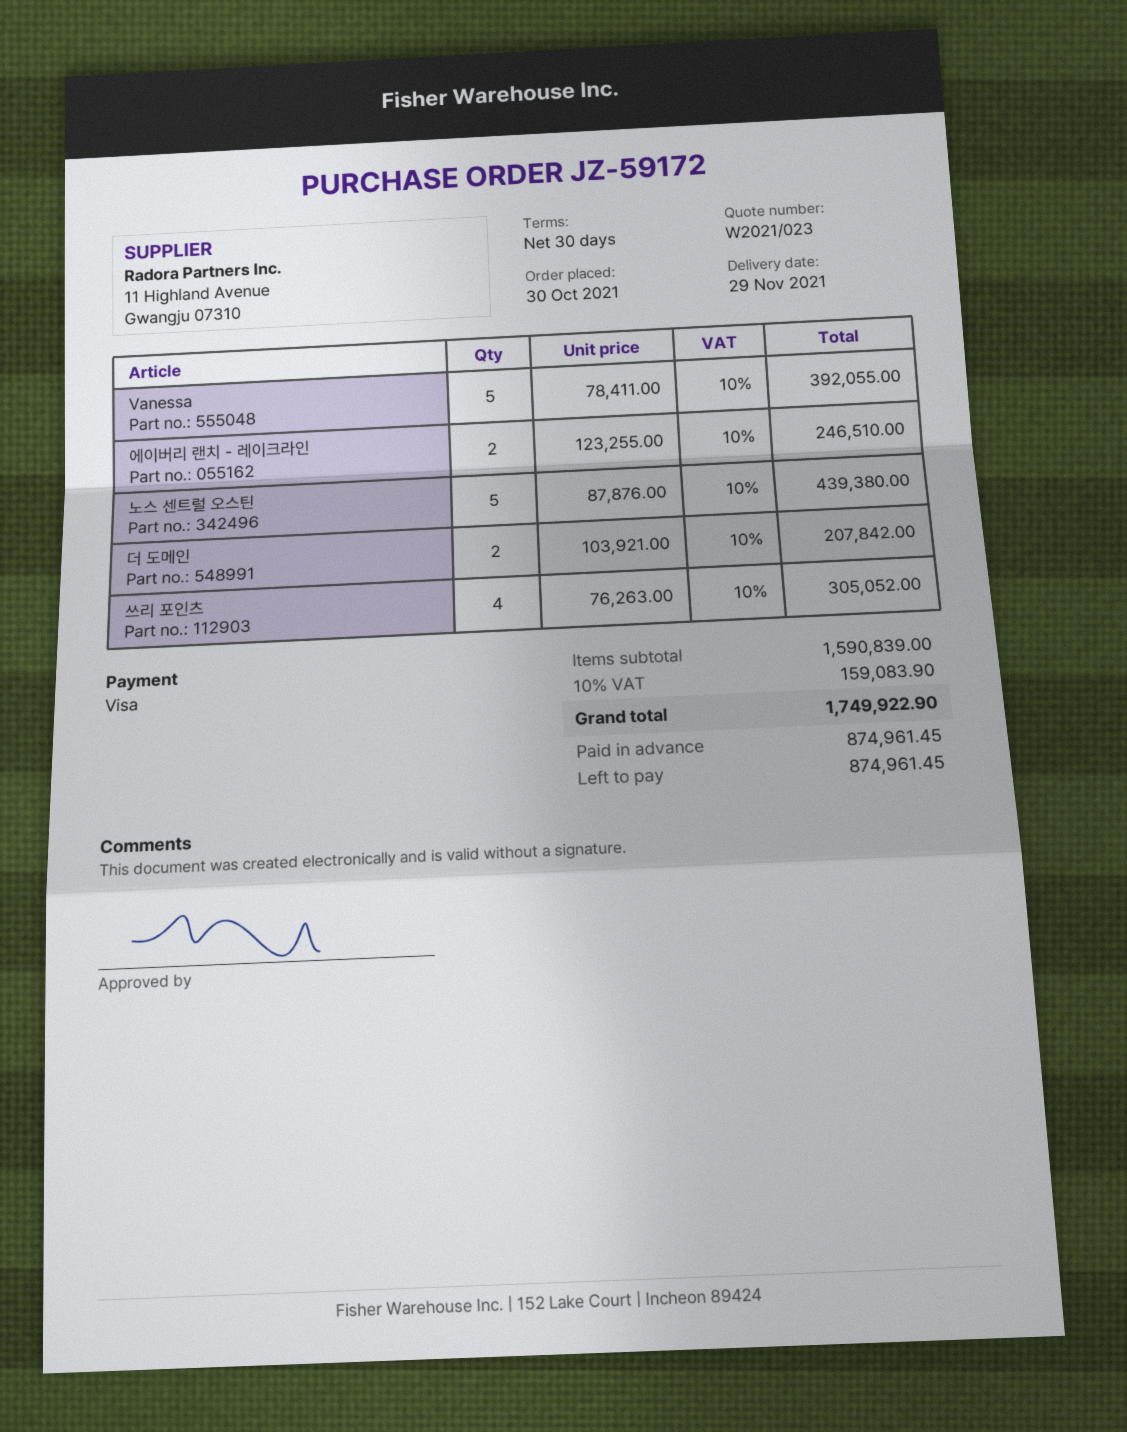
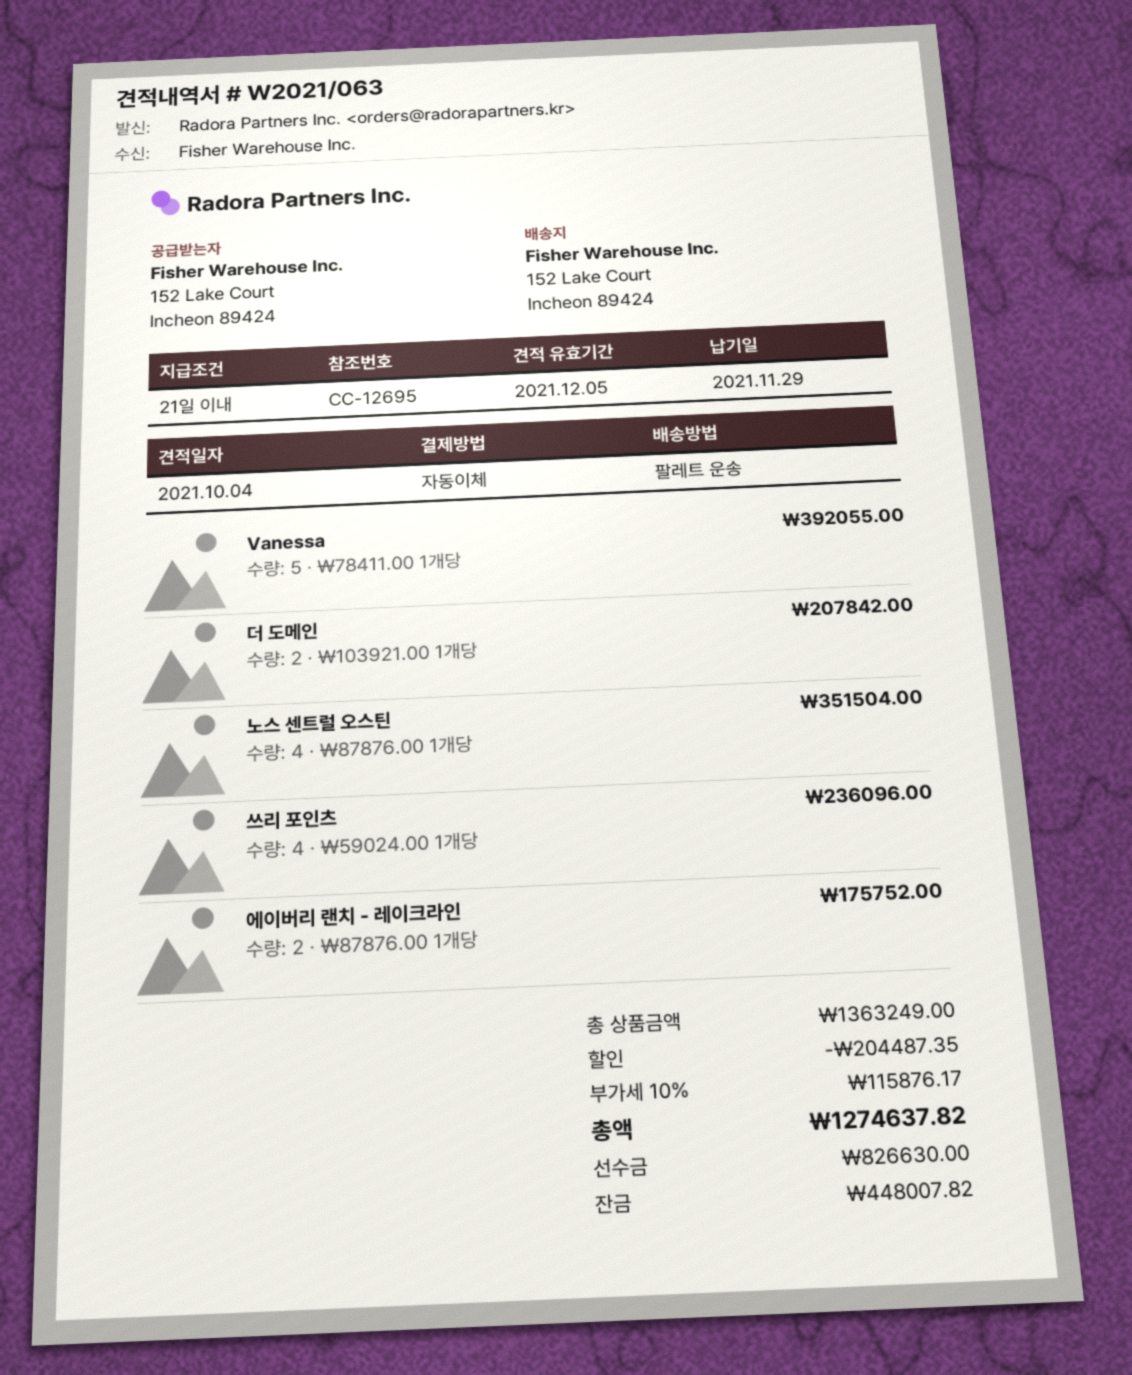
quote number: W2021/023 -> W2021/063
payment terms: 30 days -> 21 days
payment method: Visa -> direct debit
에이버리 랜치 - 레이크라인: 2 x 123255.00 = 246510.00 -> 2 x 87876.00 = 175752.00
노스 센트럴 오스틴: 5 x 87876.00 = 439380.00 -> 4 x 87876.00 = 351504.00
쓰리 포인츠: 4 x 76263.00 = 305052.00 -> 4 x 59024.00 = 236096.00
subtotal: 1590839.00 -> 1363249.00
discount: none -> 204487.35
tax: 10% = 159083.90 -> 10% = 115876.17
total: 1749922.90 -> 1274637.82
deposit: 874961.45 -> 826630.00
balance: 874961.45 -> 448007.82

